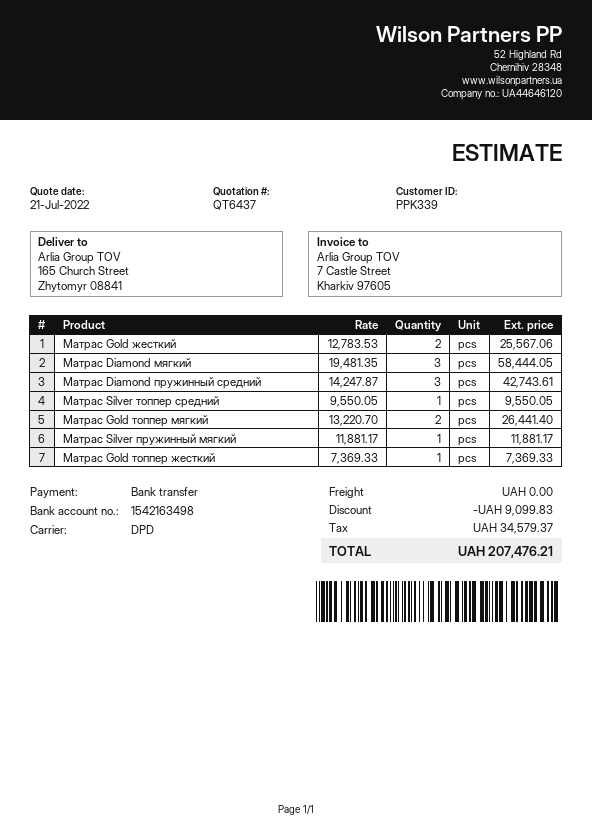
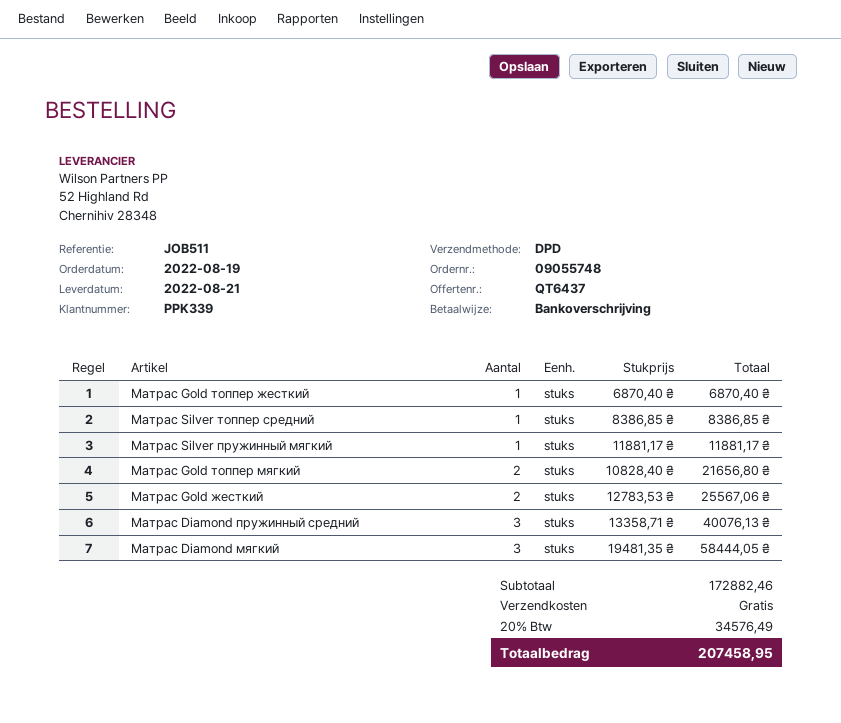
Матрас Diamond пружинный средний: 3 x 14247.87 = 42743.61 -> 3 x 13358.71 = 40076.13
Матрас Silver топпер средний: 1 x 9550.05 = 9550.05 -> 1 x 8386.85 = 8386.85
Матрас Gold топпер мягкий: 2 x 13220.70 = 26441.40 -> 2 x 10828.40 = 21656.80
Матрас Gold топпер жесткий: 1 x 7369.33 = 7369.33 -> 1 x 6870.40 = 6870.40
discount: 9099.83 -> none
tax: 34579.37 -> 34576.49
total: 207476.21 -> 207458.95

